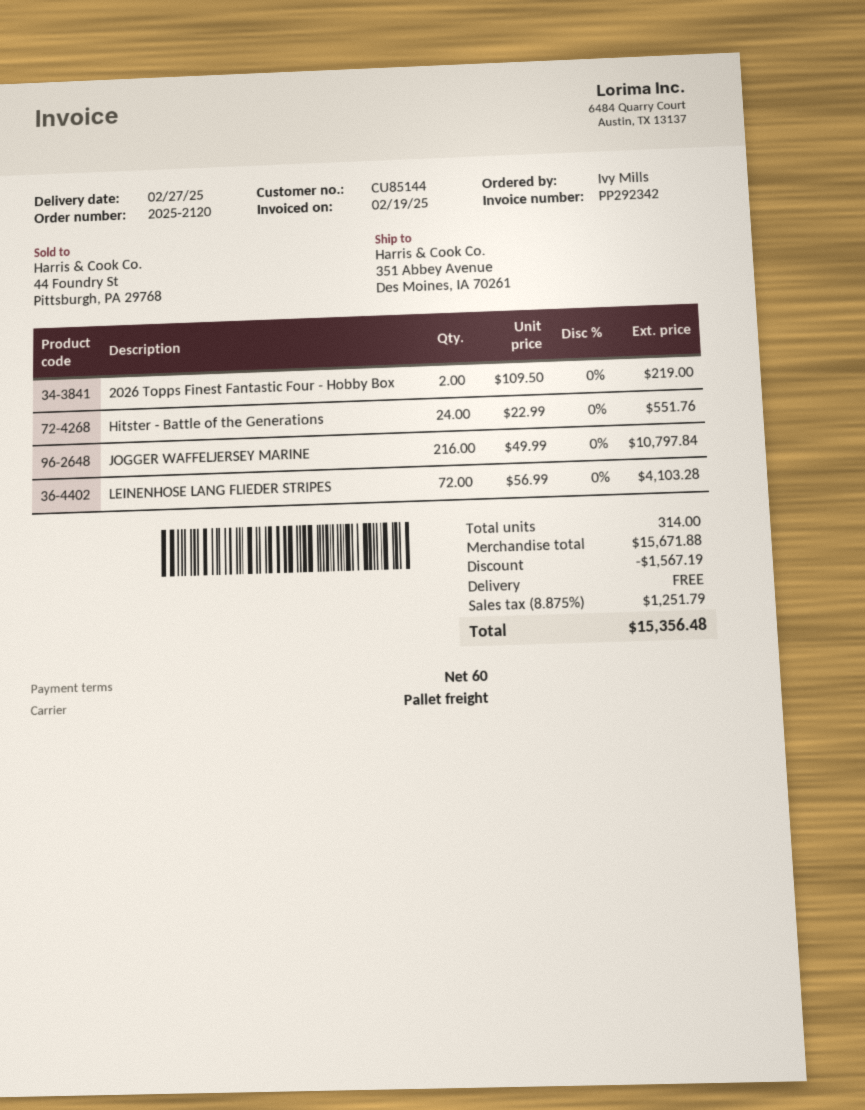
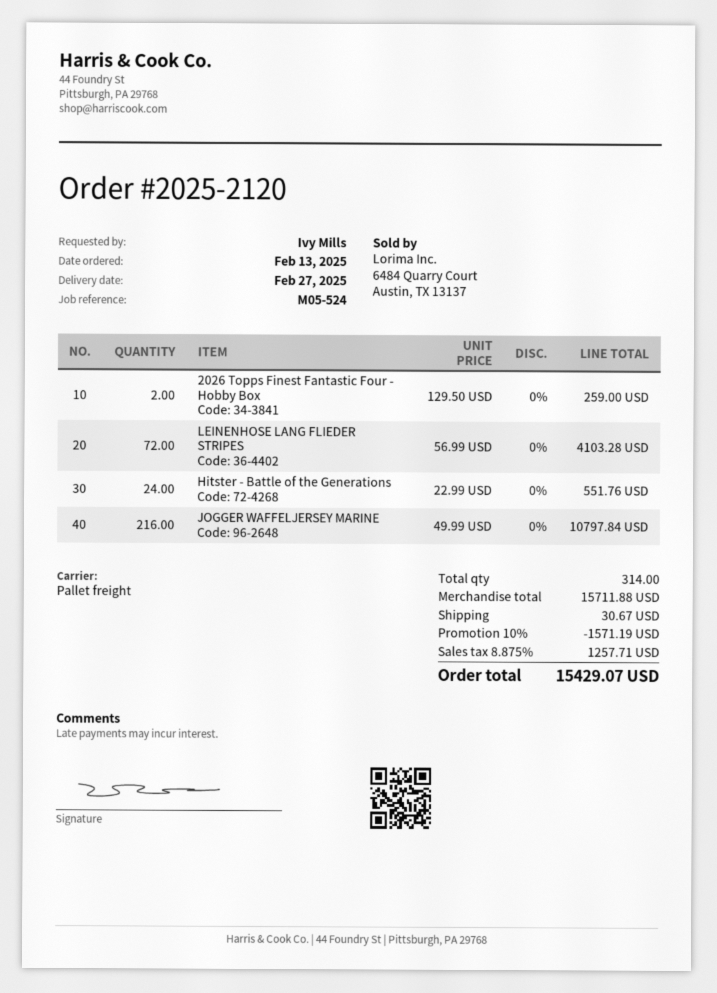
2026 Topps Finest Fantastic Four - Hobby Box: 2 x 109.50 = 219.00 -> 2 x 129.50 = 259.00
subtotal: 15671.88 -> 15711.88
discount: 1567.19 -> 1571.19
shipping: 0.00 -> 30.67
tax: 8.875% = 1251.79 -> 8.875% = 1257.71
total: 15356.48 -> 15429.07

